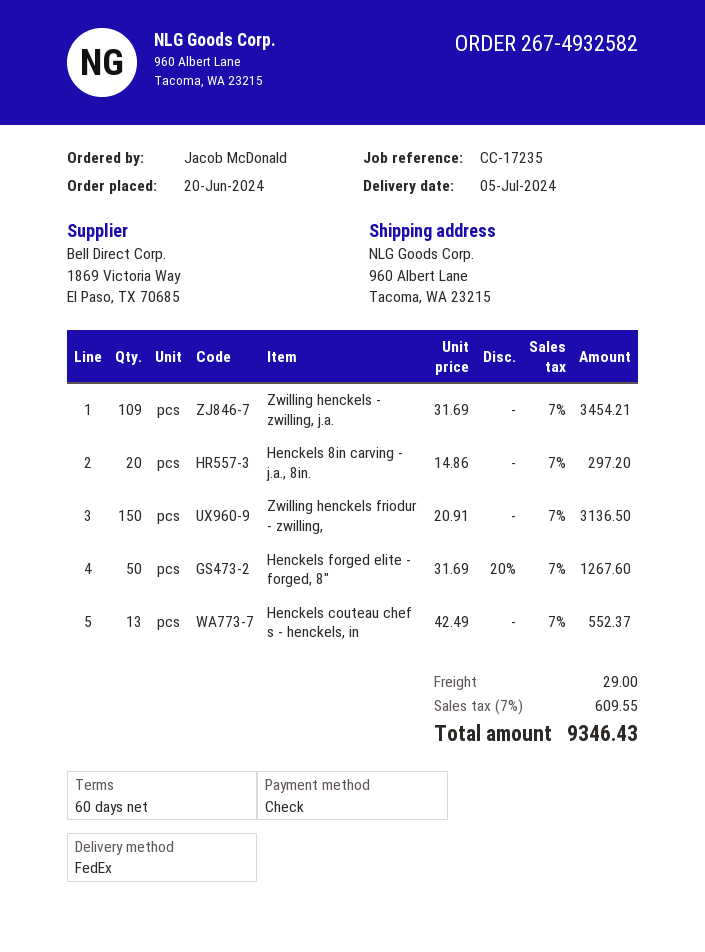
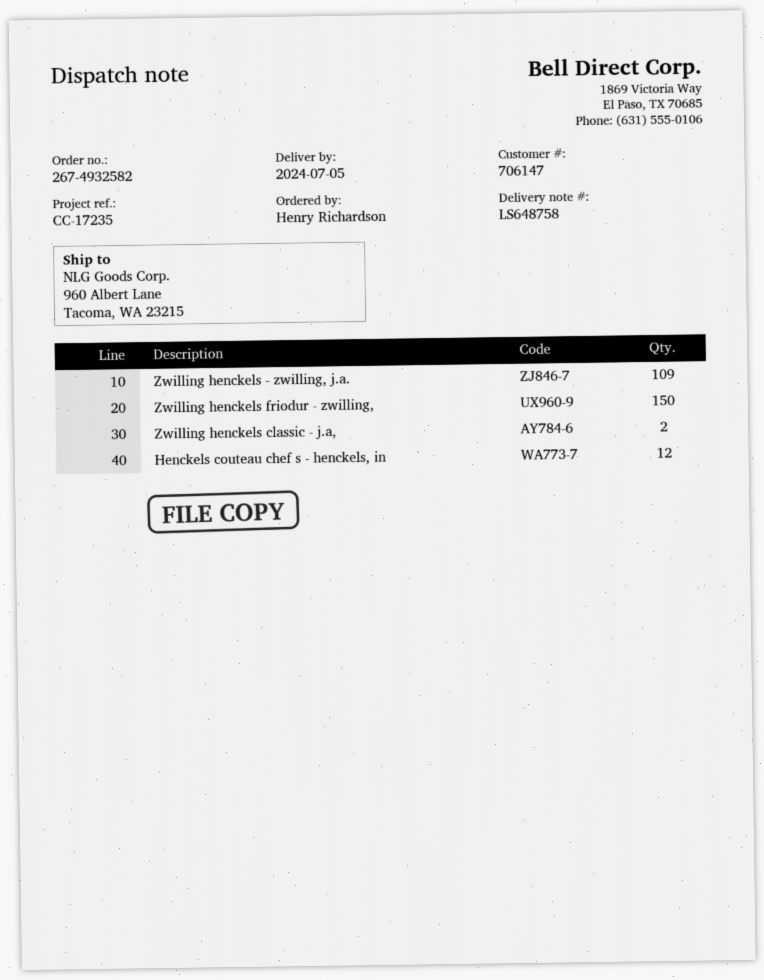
ordered by: Jacob McDonald -> Henry Richardson
Henckels 8in carving - j.a., 8in.: 20 -> none
Henckels forged elite - forged, 8": 50 -> none
Henckels couteau chef s - henckels, in: 13 -> 12
Zwilling henckels classic - j.a,: none -> 2

